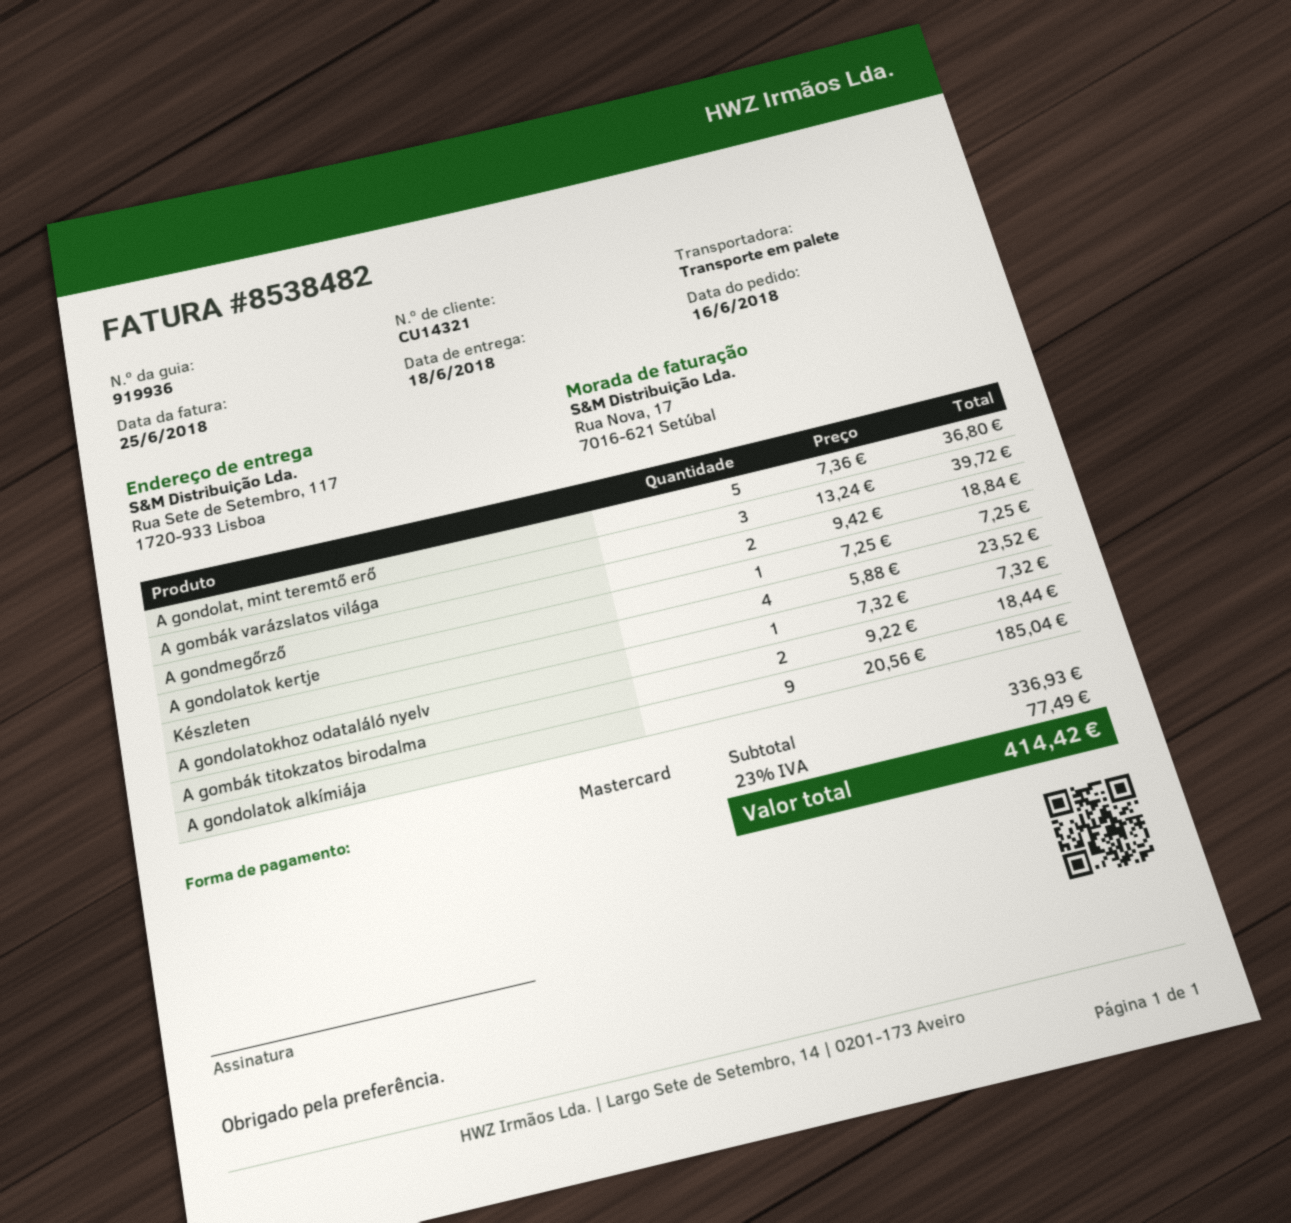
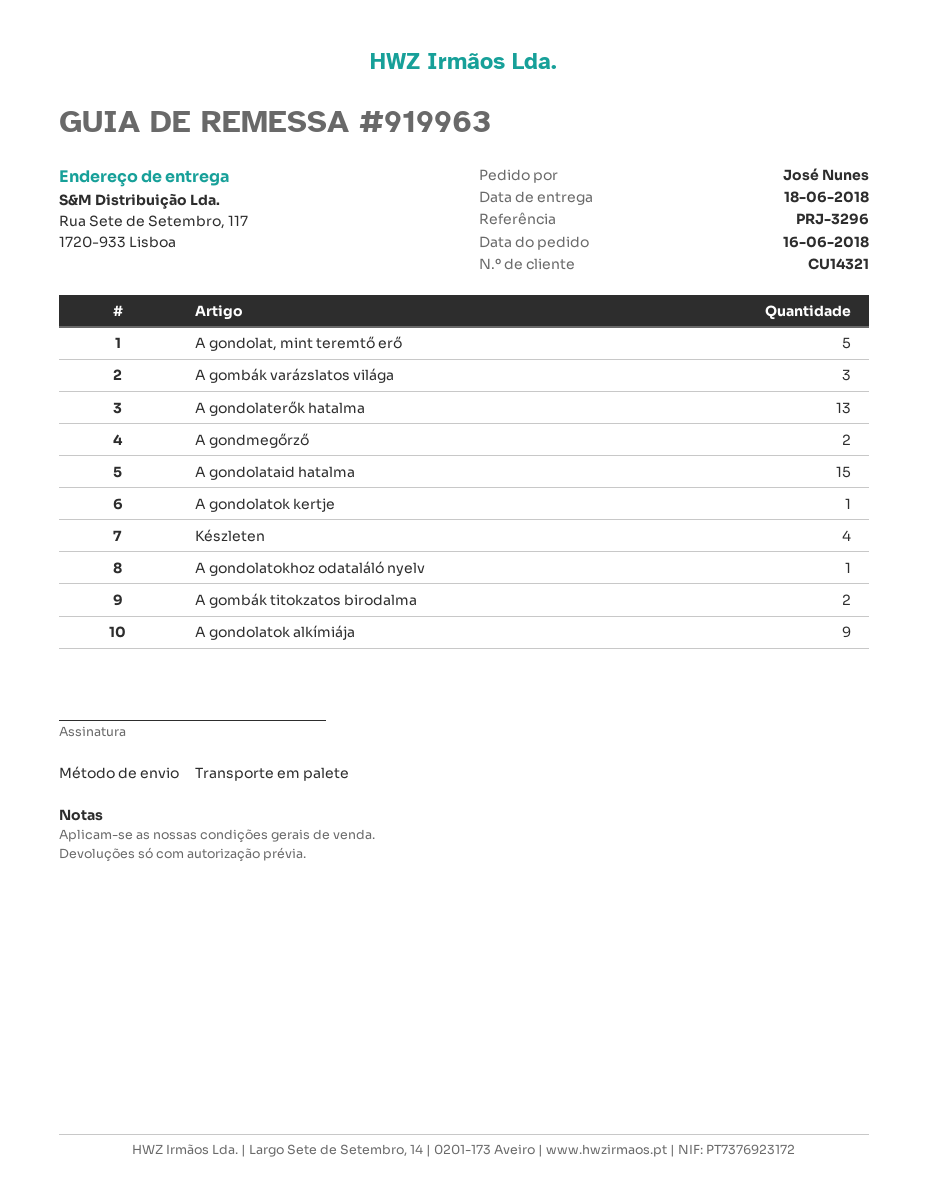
delivery note number: 919936 -> 919963
A gondolaterők hatalma: none -> 13
A gondolataid hatalma: none -> 15

